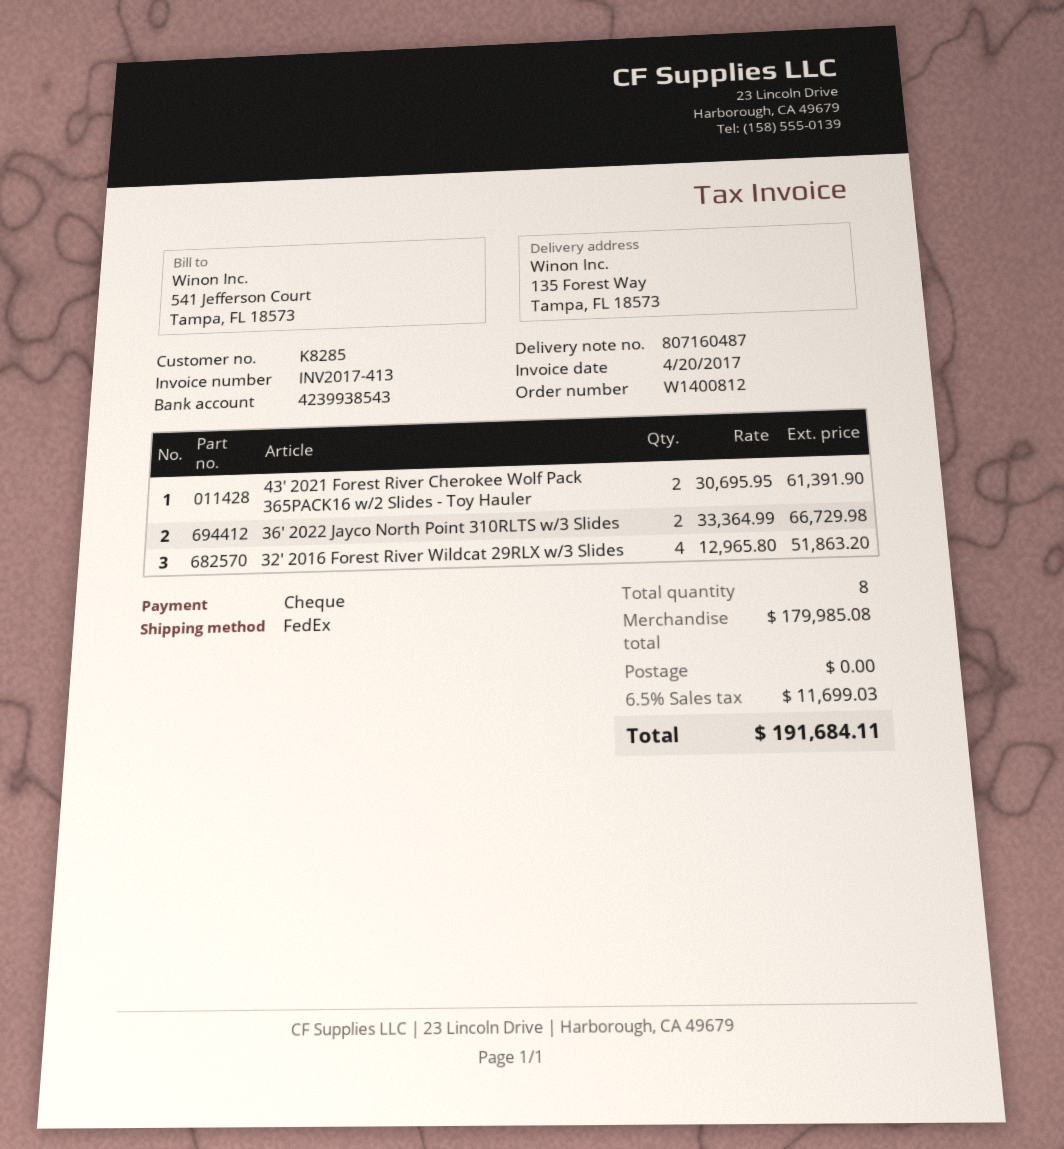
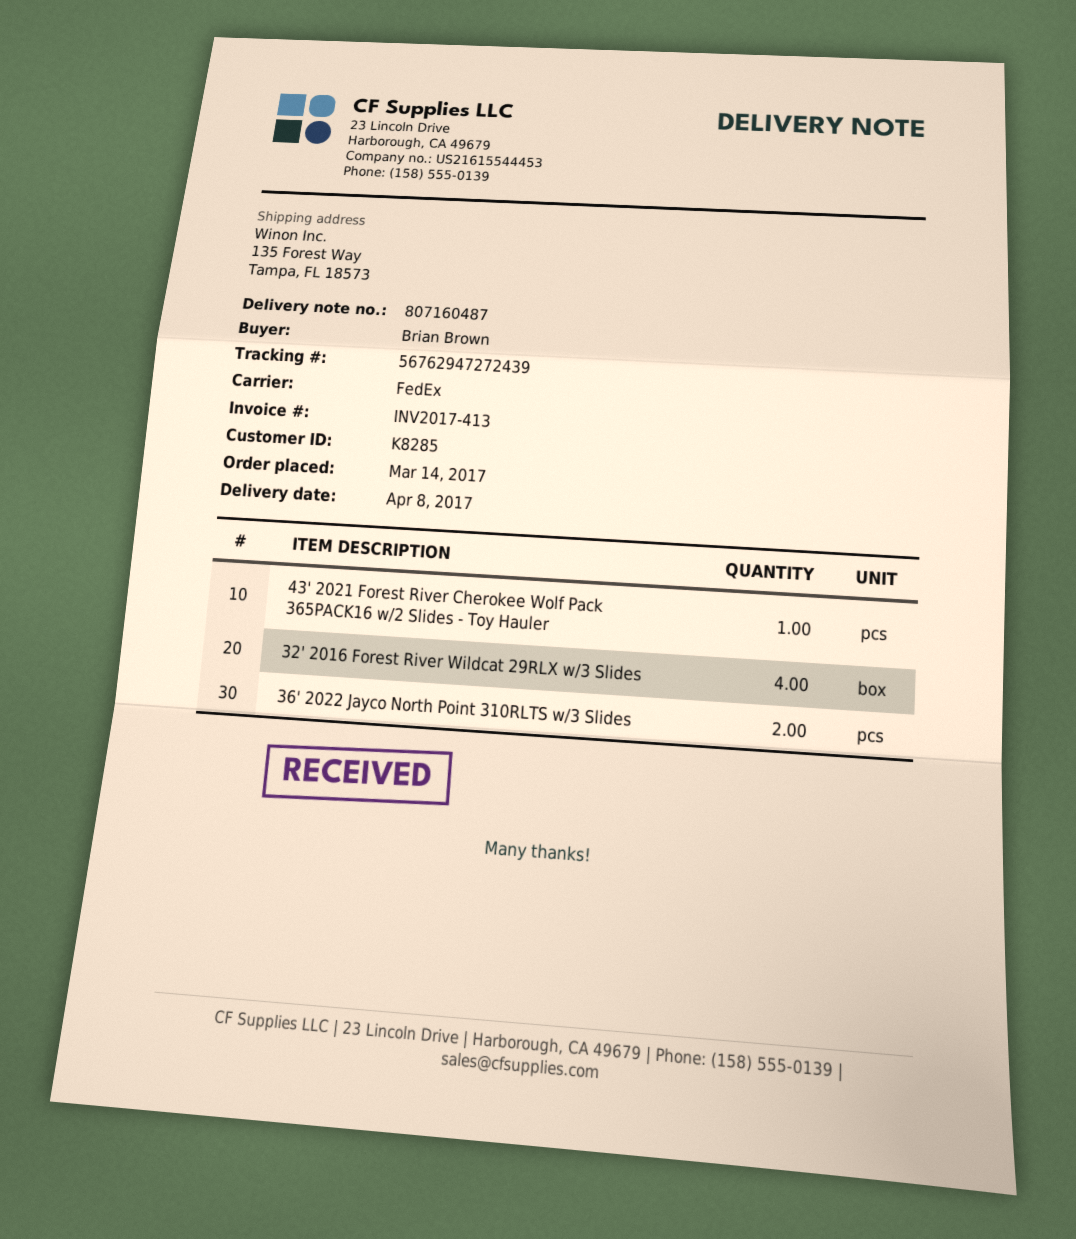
43' 2021 Forest River Cherokee Wolf Pack 365PACK16 w/2 Slides - Toy Hauler: 2 -> 1

